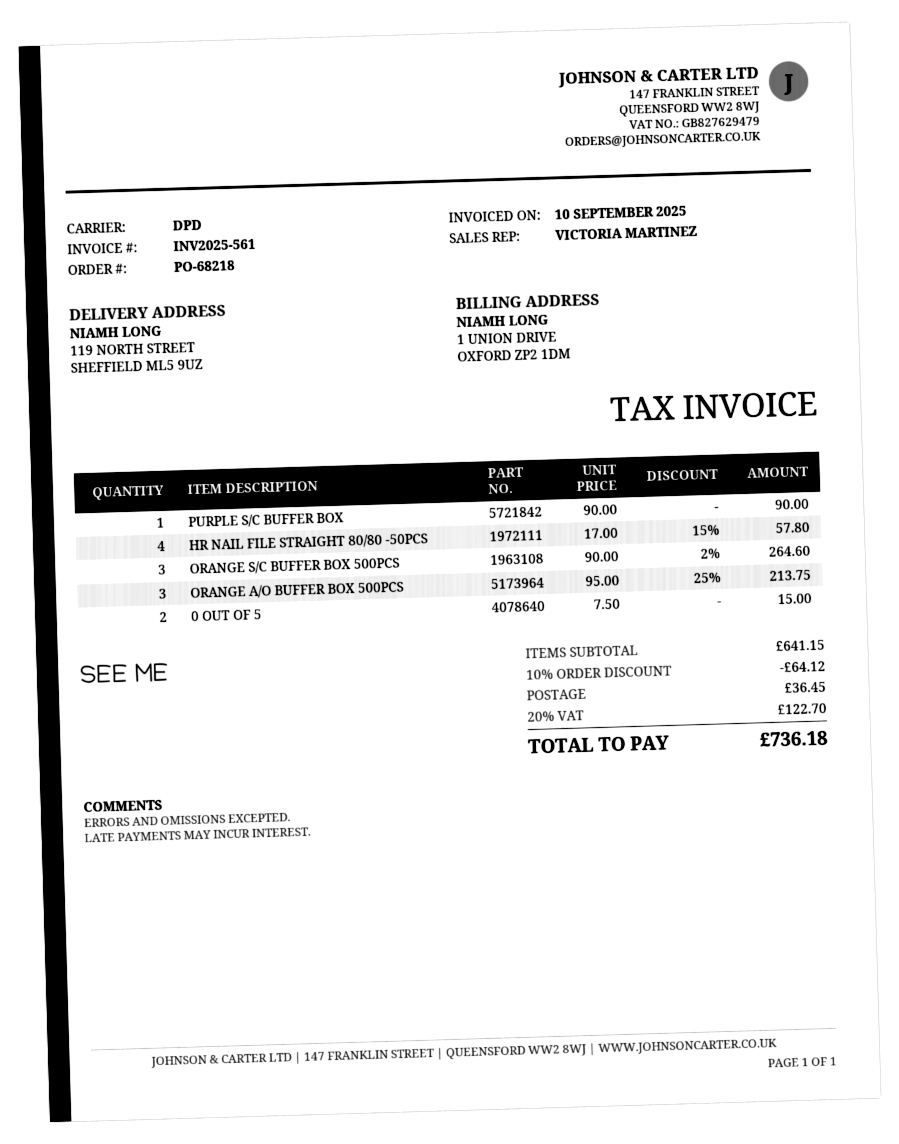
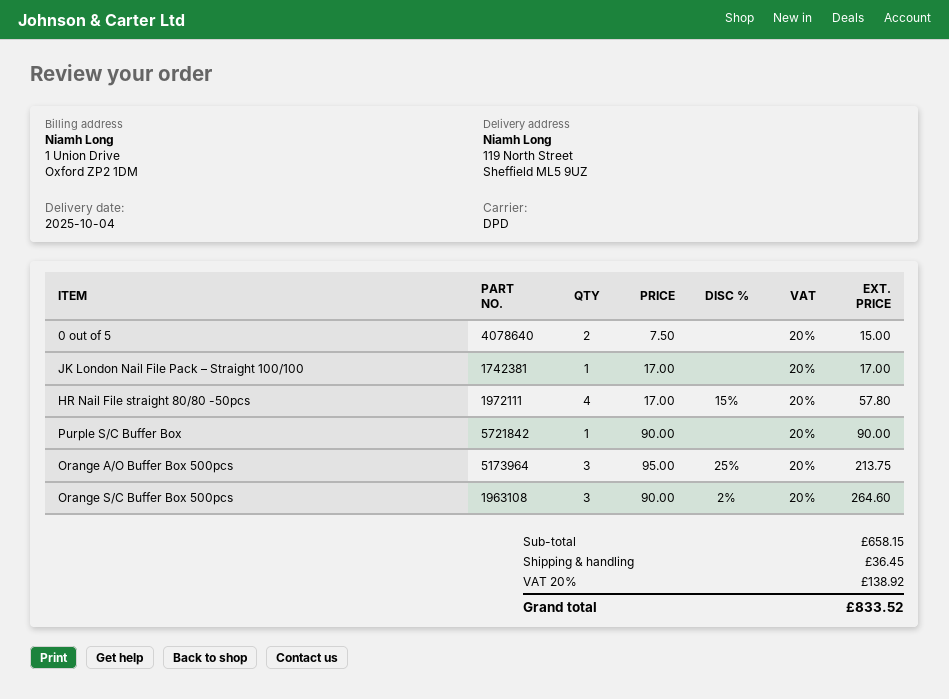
JK London Nail File Pack – Straight 100/100: none -> 1 x 17.00 = 17.00
subtotal: 641.15 -> 658.15
discount: 10% = 64.12 -> none
tax: 20% = 122.70 -> 20% = 138.92
total: 736.18 -> 833.52

